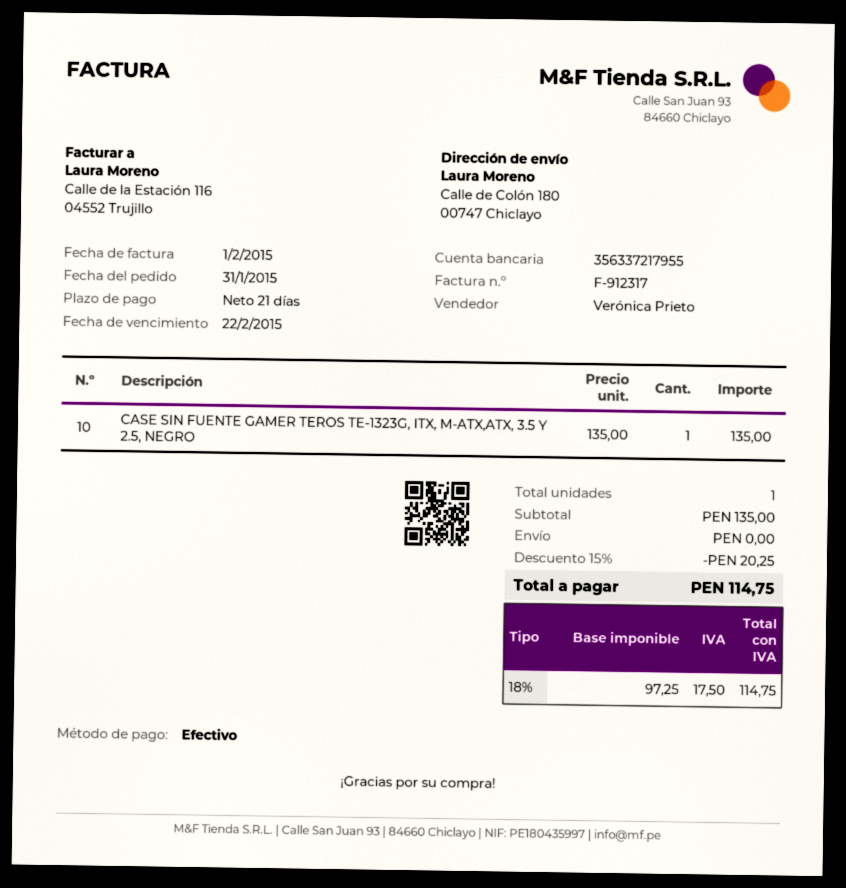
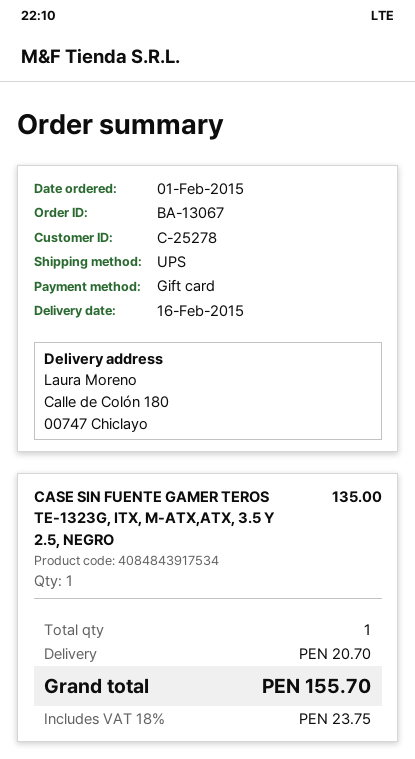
order date: 2015-01-31 -> 2015-02-01
payment method: cash -> gift card
discount: 15% = 20.25 -> none
shipping: 0.00 -> 20.70
tax: 18% = 17.50 -> 18% = 23.75
total: 114.75 -> 155.70

